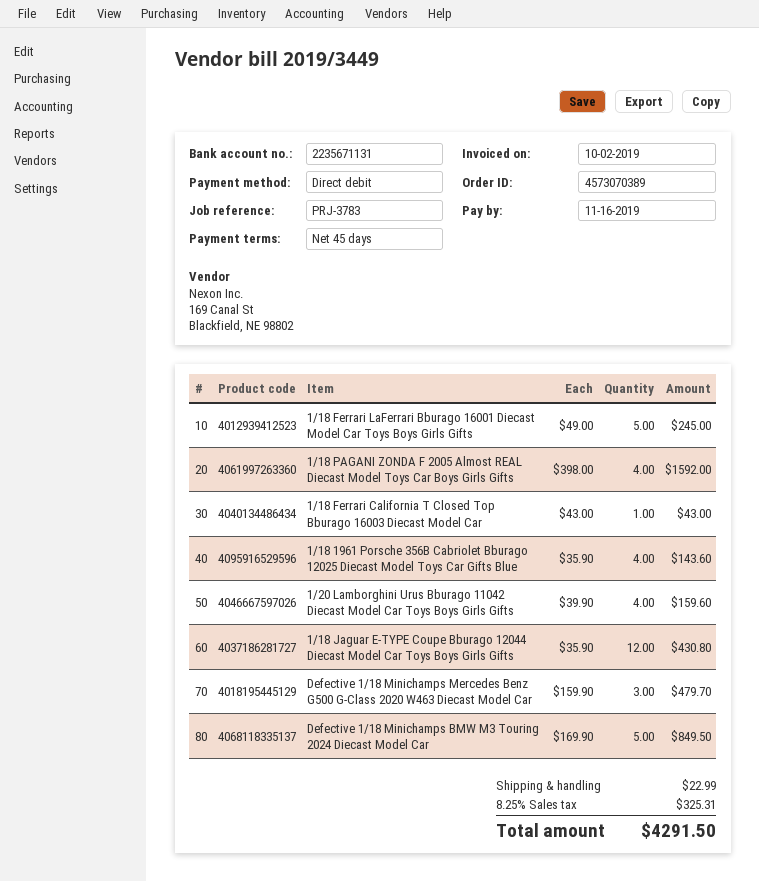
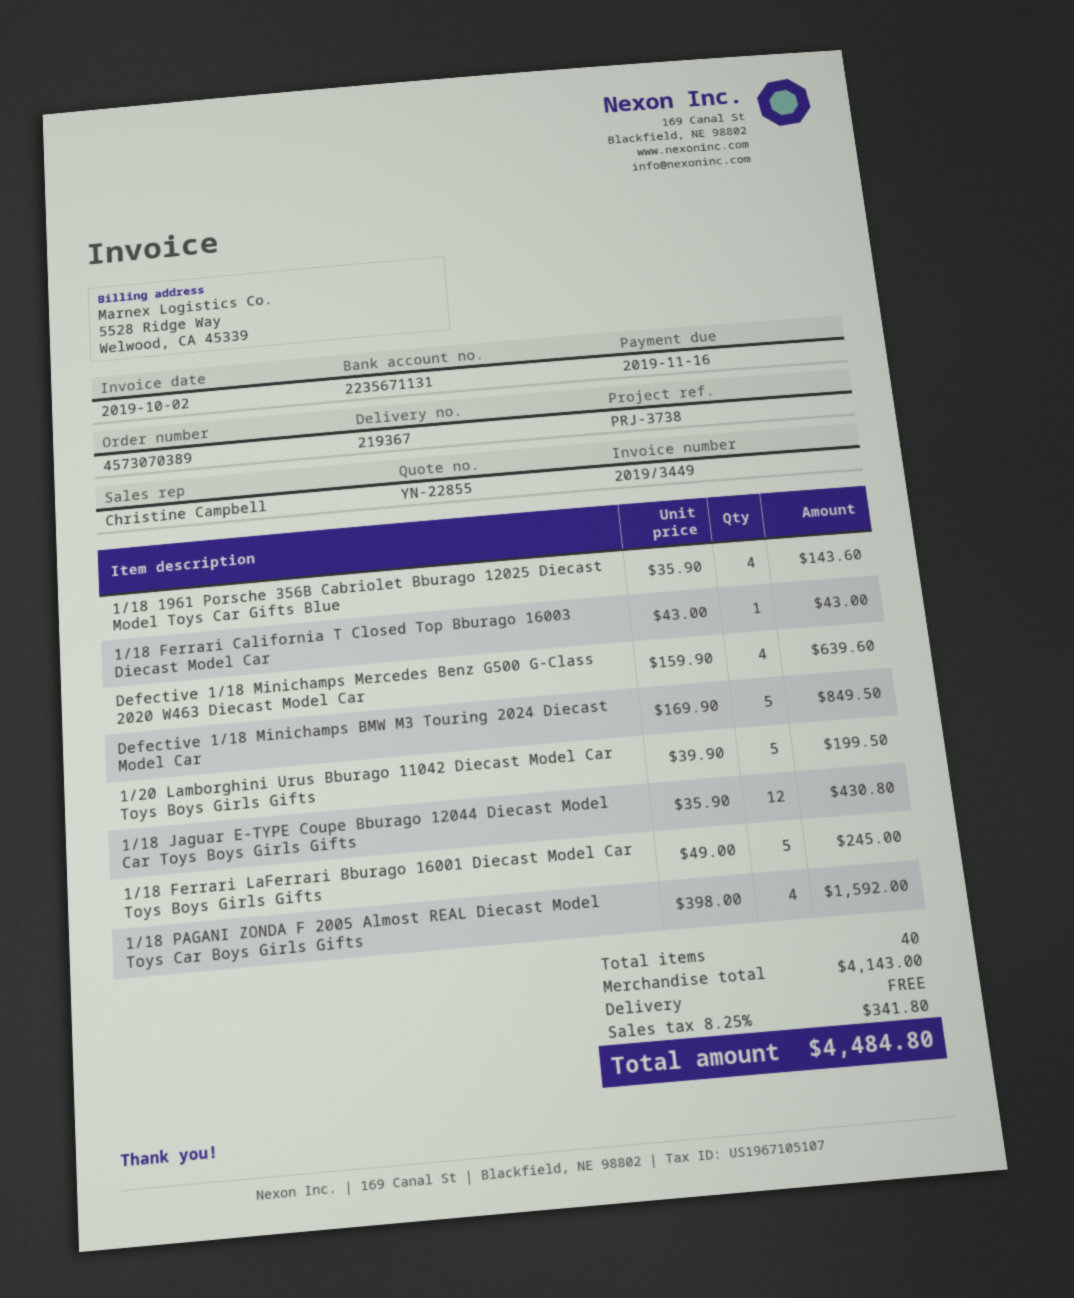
reference: PRJ-3783 -> PRJ-3738
1/20 Lamborghini Urus Bburago 11042 Diecast Model Car Toys Boys Girls Gifts: 4 x 39.90 = 159.60 -> 5 x 39.90 = 199.50
Defective 1/18 Minichamps Mercedes Benz G500 G-Class 2020 W463 Diecast Model Car: 3 x 159.90 = 479.70 -> 4 x 159.90 = 639.60
shipping: 22.99 -> 0.00
tax: 8.25% = 325.31 -> 8.25% = 341.80
total: 4291.50 -> 4484.80

